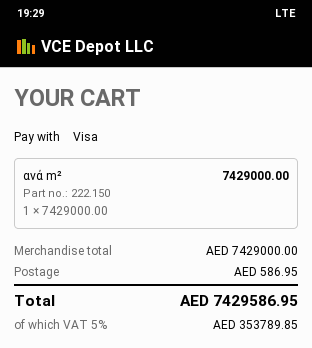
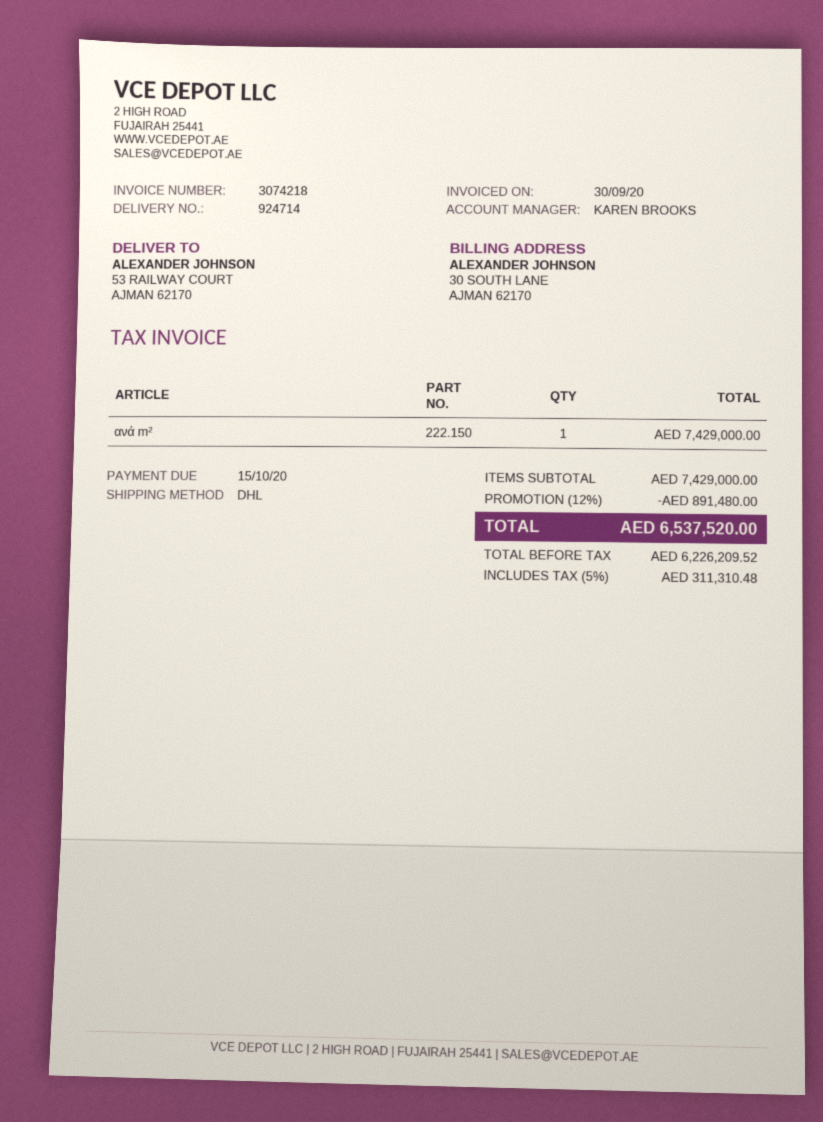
discount: none -> 12% = 891480.00
shipping: 586.95 -> none
tax: 5% = 353789.85 -> 5% = 311310.48
total: 7429586.95 -> 6537520.00

